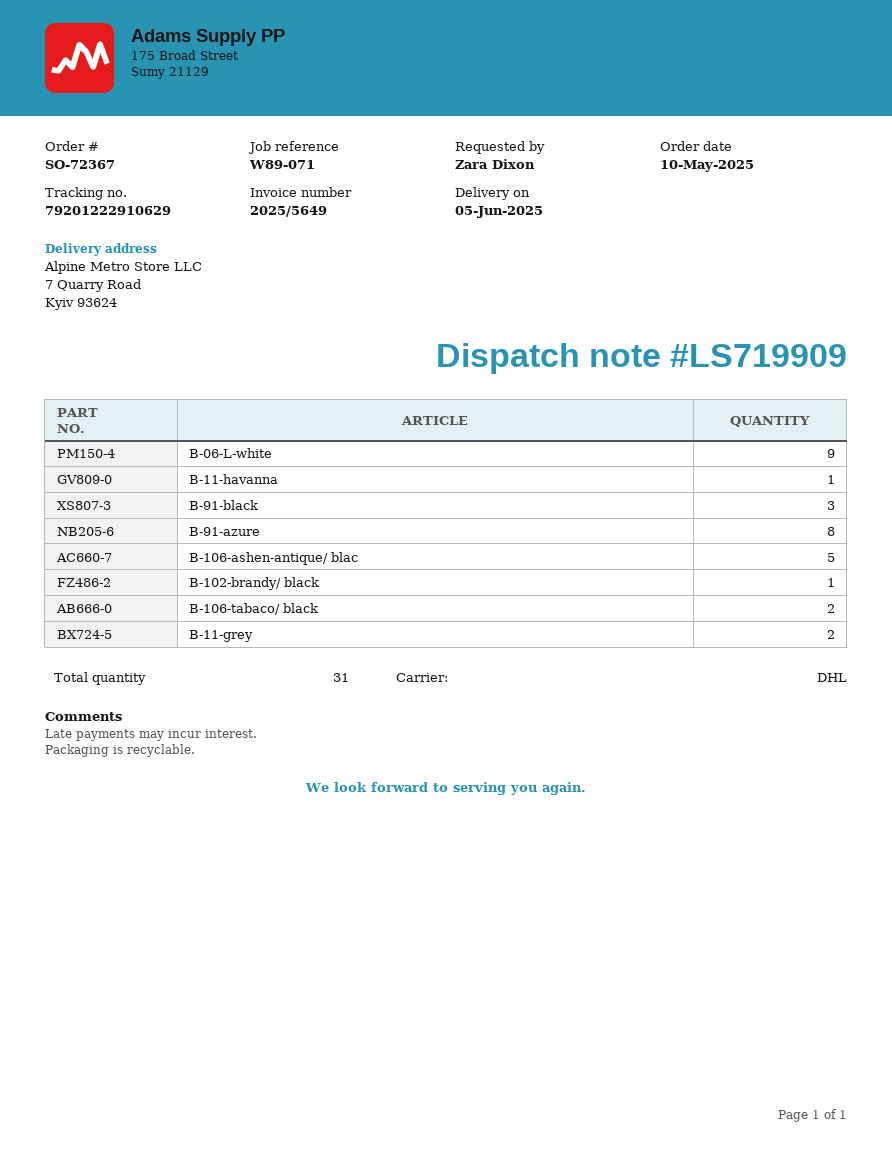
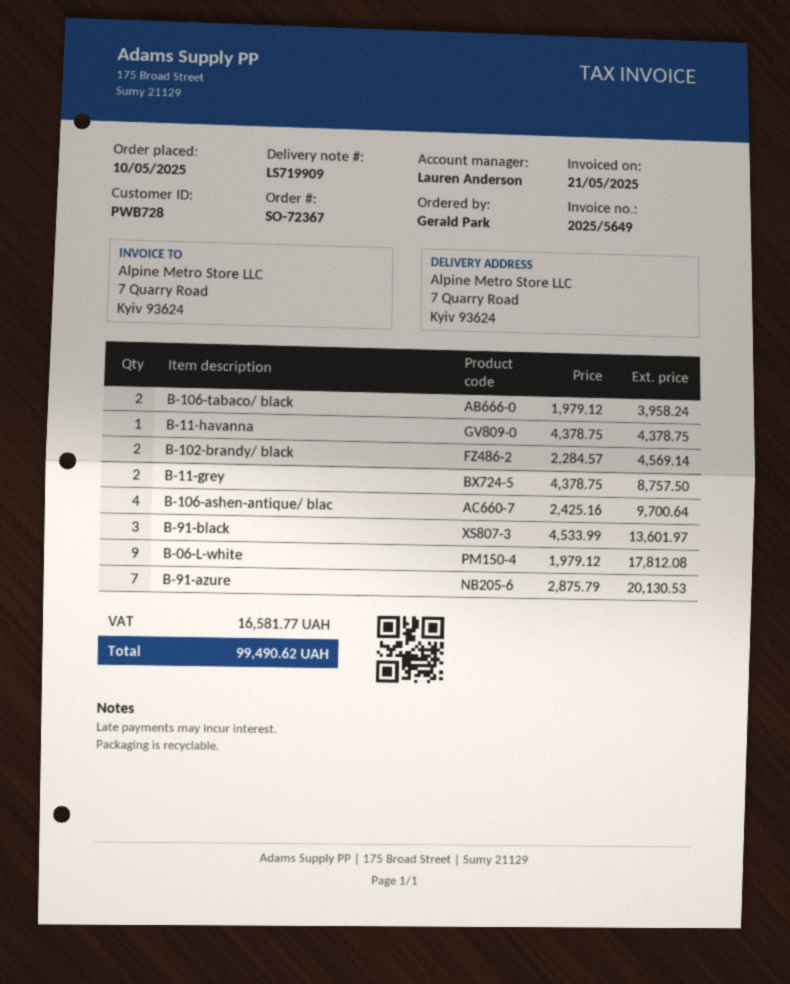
ordered by: Zara Dixon -> Gerald Park
B-91-azure: 8 -> 7
B-106-ashen-antique/ blac: 5 -> 4
B-102-brandy/ black: 1 -> 2

